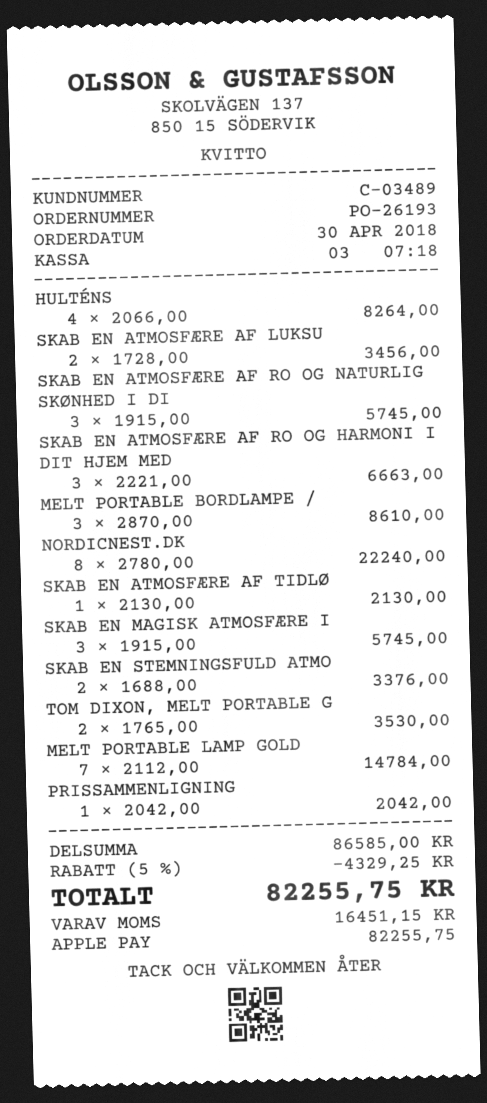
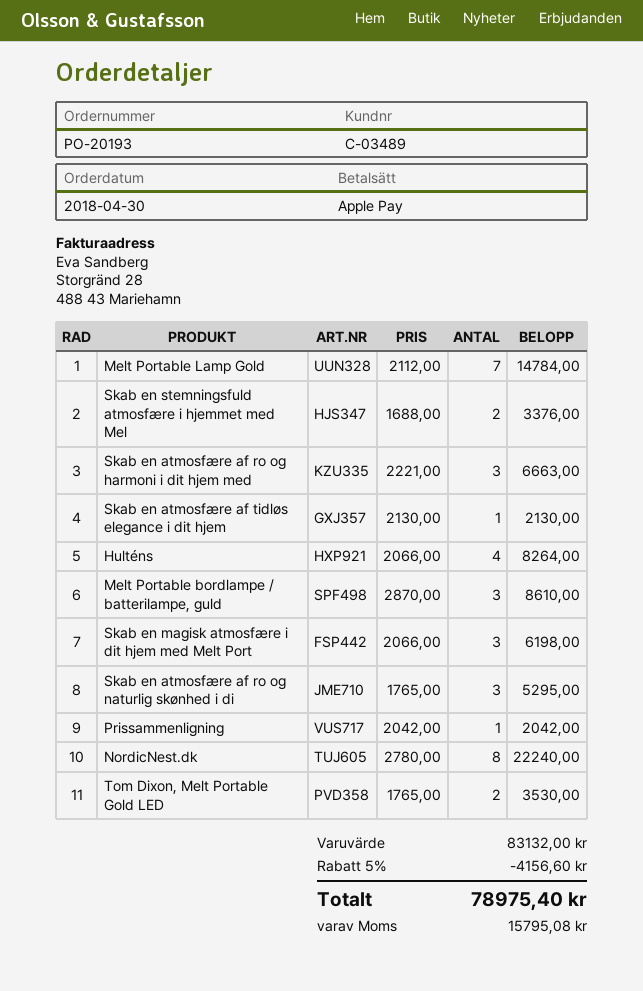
order number: PO-26193 -> PO-20193
SKAB EN ATMOSFÆRE AF LUKSU: 2 x 1728.00 = 3456.00 -> none
SKAB EN ATMOSFÆRE AF RO OG NATURLIG SKØNHED I DI: 3 x 1915.00 = 5745.00 -> 3 x 1765.00 = 5295.00
SKAB EN MAGISK ATMOSFÆRE I: 3 x 1915.00 = 5745.00 -> 3 x 2066.00 = 6198.00
subtotal: 86585.00 -> 83132.00
discount: 5% = 4329.25 -> 5% = 4156.60
tax: 16451.15 -> 15795.08
total: 82255.75 -> 78975.40

